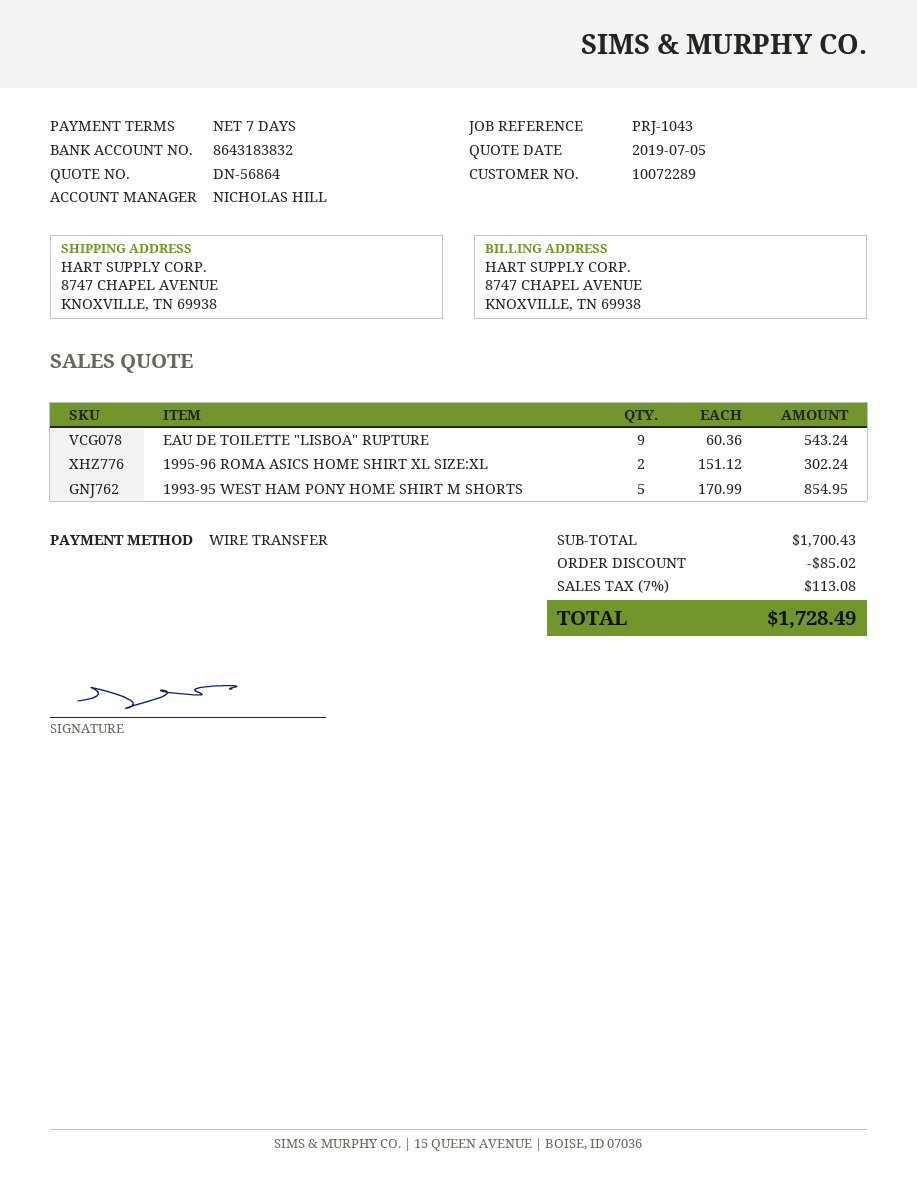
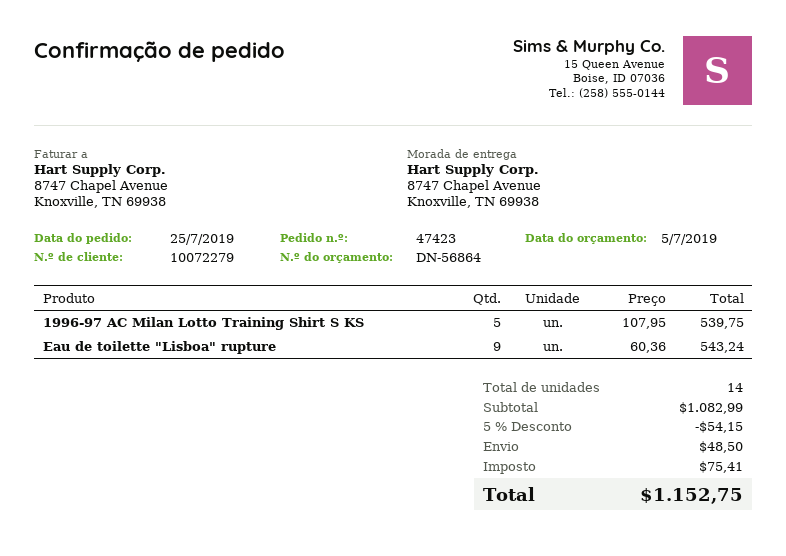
customer number: 10072289 -> 10072279
1995-96 ROMA ASICS HOME SHIRT XL SIZE:XL: 2 x 151.12 = 302.24 -> none
1993-95 WEST HAM PONY HOME SHIRT M SHORTS: 5 x 170.99 = 854.95 -> none
1996-97 AC Milan Lotto Training Shirt S KS: none -> 5 x 107.95 = 539.75
subtotal: 1700.43 -> 1082.99
discount: 85.02 -> 54.15
shipping: none -> 48.50
tax: 113.08 -> 75.41
total: 1728.49 -> 1152.75

